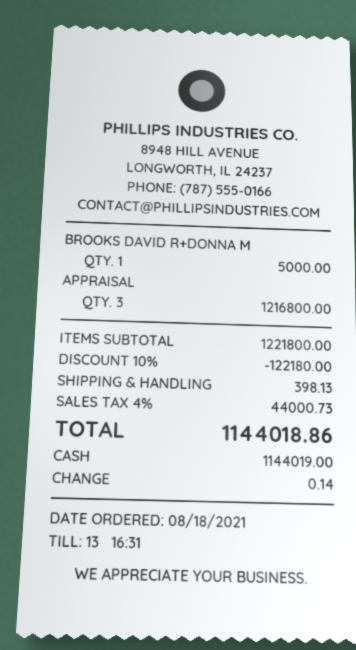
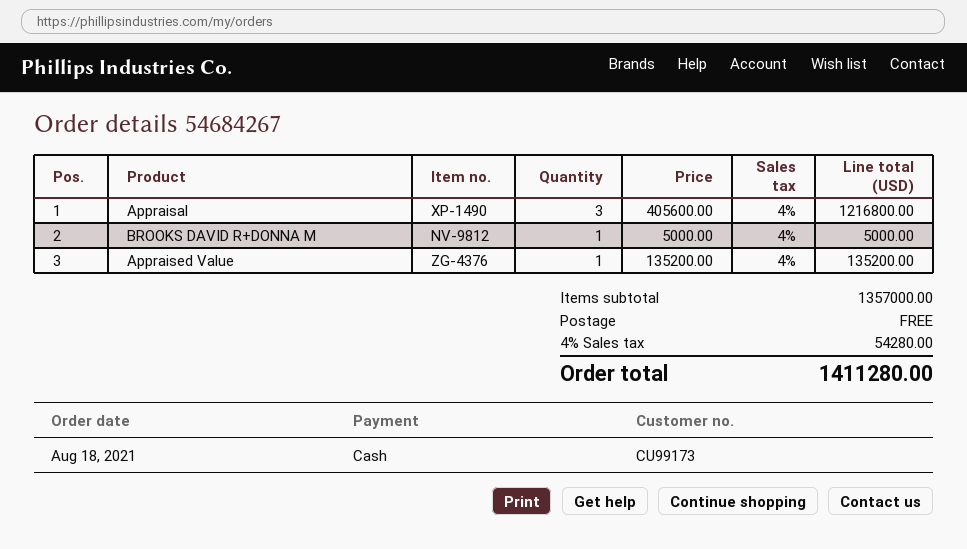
Appraised Value: none -> 1 for 135200.00
subtotal: 1221800.00 -> 1357000.00
discount: 10% = 122180.00 -> none
shipping: 398.13 -> 0.00
tax: 4% = 44000.73 -> 4% = 54280.00
total: 1144018.86 -> 1411280.00

